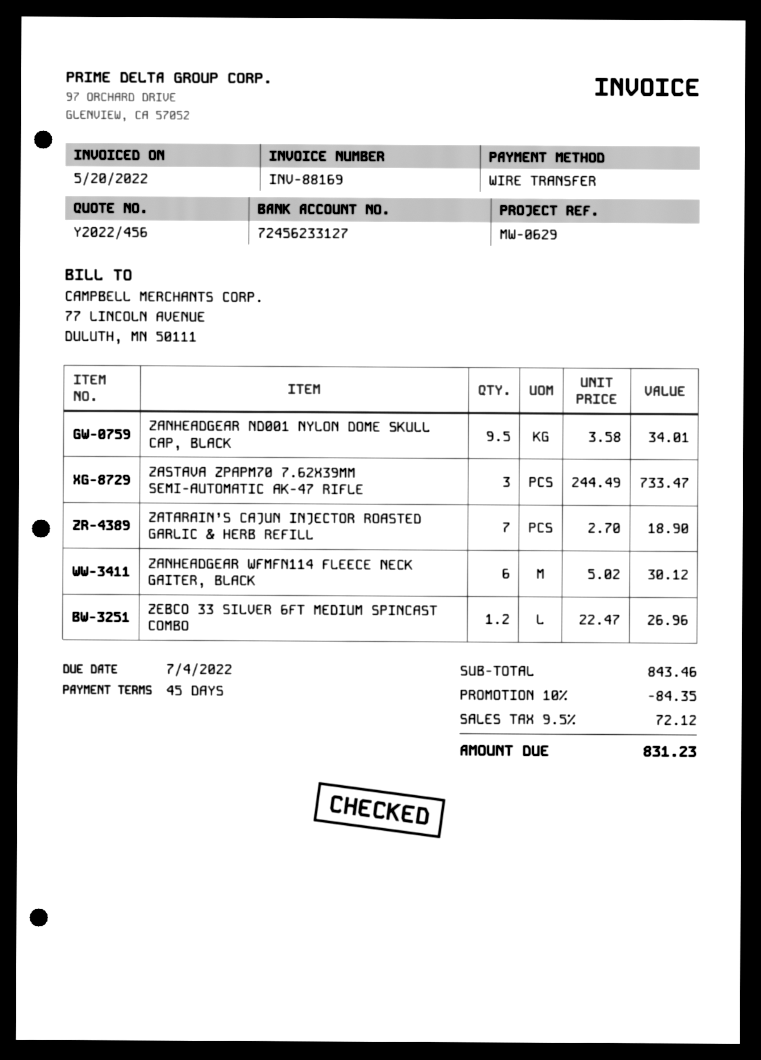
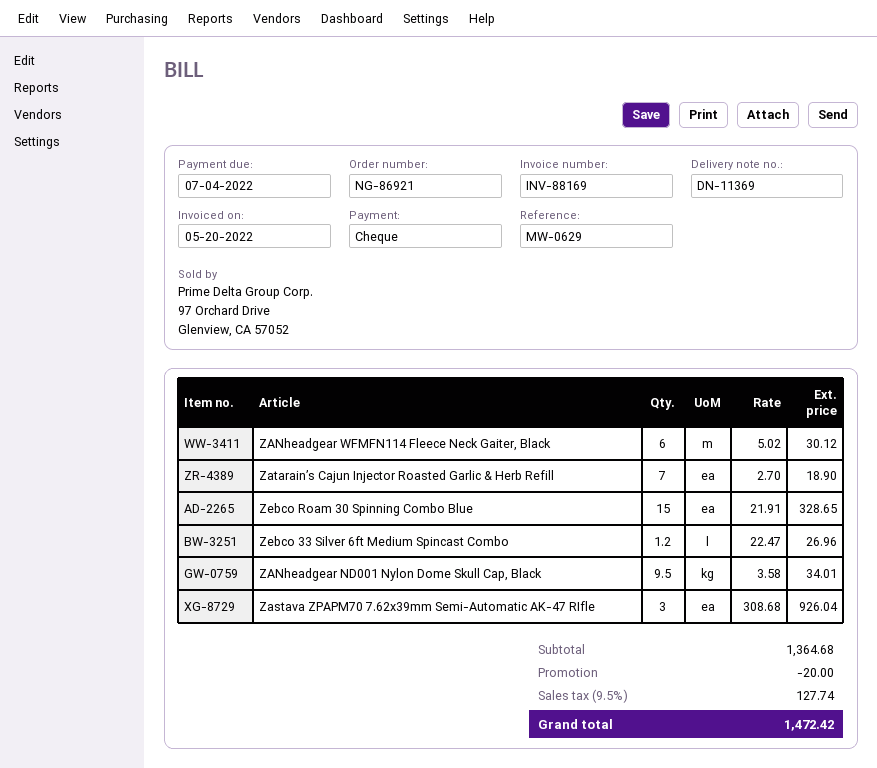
payment method: bank transfer -> cheque
ZASTAVA ZPAPM70 7.62X39MM SEMI-AUTOMATIC AK-47 RIFLE: 3 x 244.49 = 733.47 -> 3 x 308.68 = 926.04
Zebco Roam 30 Spinning Combo Blue: none -> 15 x 21.91 = 328.65
subtotal: 843.46 -> 1364.68
discount: 84.35 -> 20.00
tax: 9.5% = 72.12 -> 9.5% = 127.74
total: 831.23 -> 1472.42

